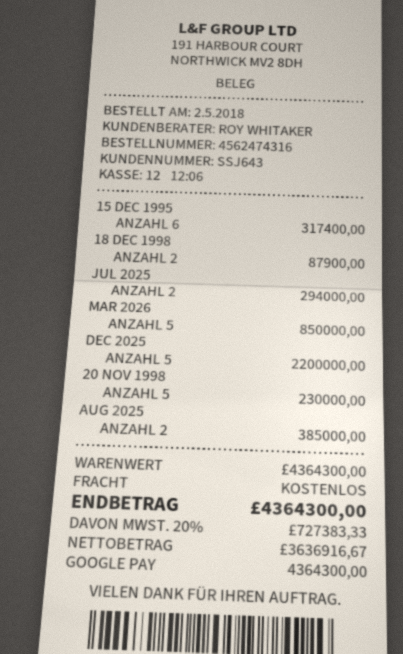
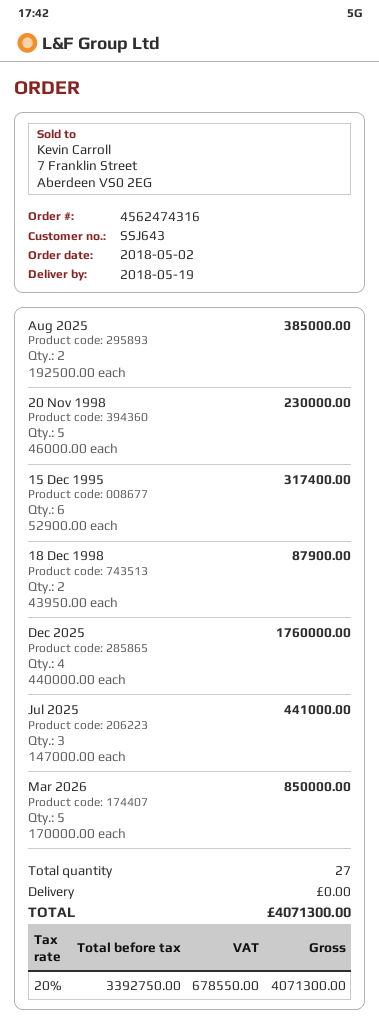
JUL 2025: 2 for 294000.00 -> 3 for 441000.00
DEC 2025: 5 for 2200000.00 -> 4 for 1760000.00
net: 3636916.67 -> 3392750.00
tax: 20% = 727383.33 -> 20% = 678550.00
total: 4364300.00 -> 4071300.00

